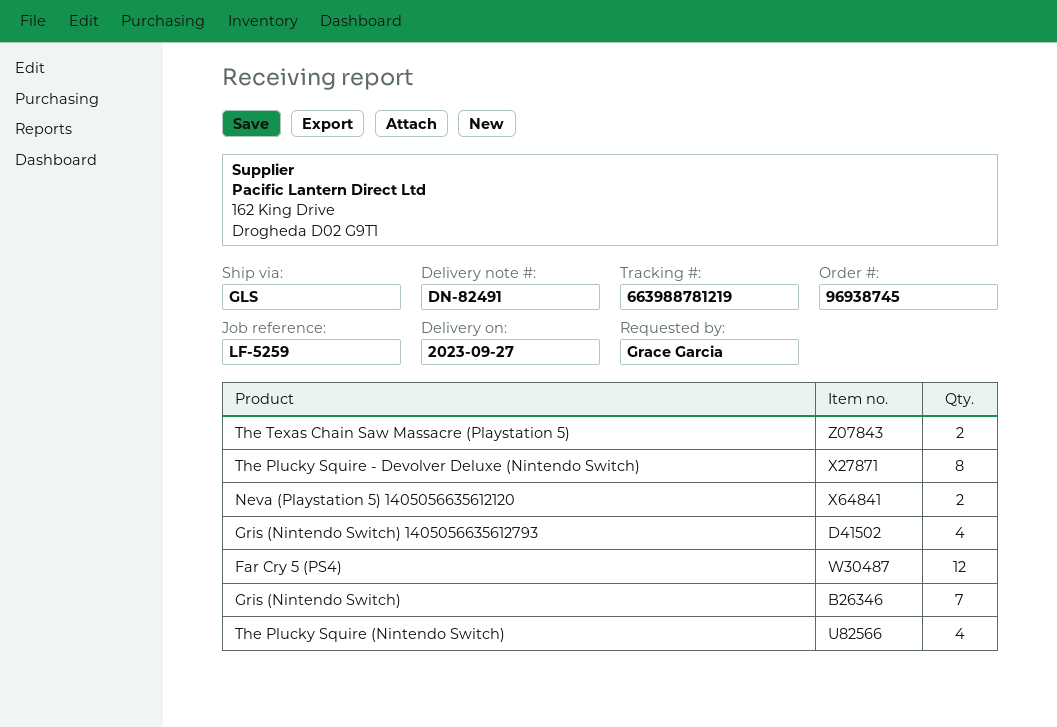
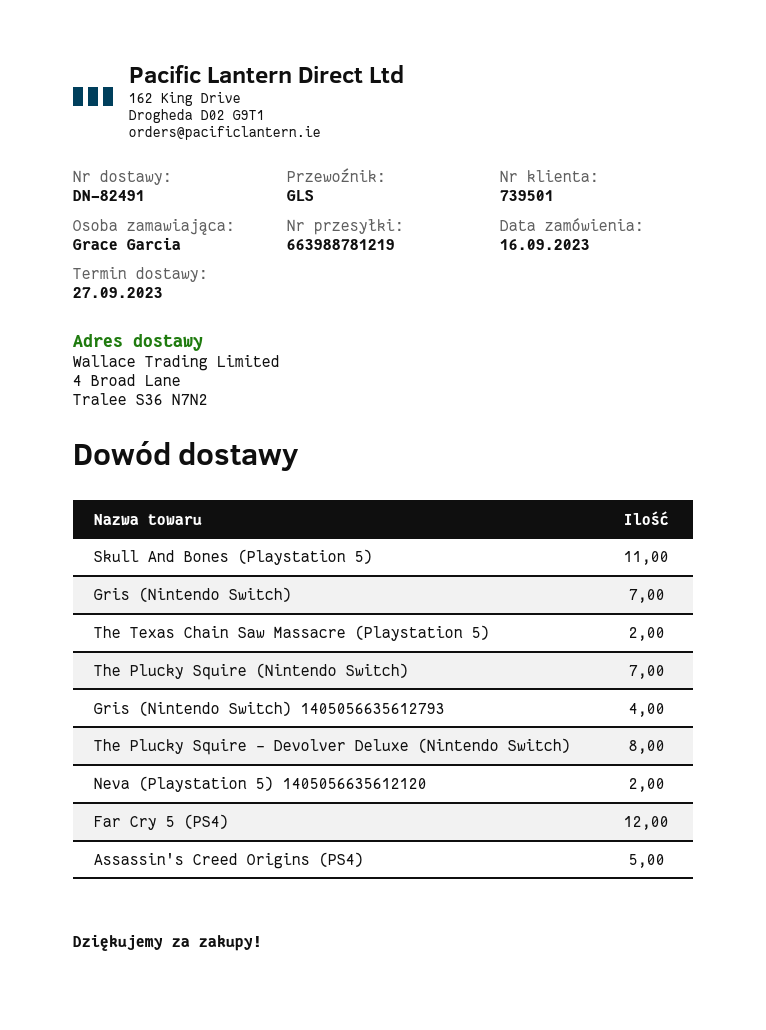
The Plucky Squire (Nintendo Switch): 4 -> 7
Skull And Bones (Playstation 5): none -> 11
Assassin's Creed Origins (PS4): none -> 5

